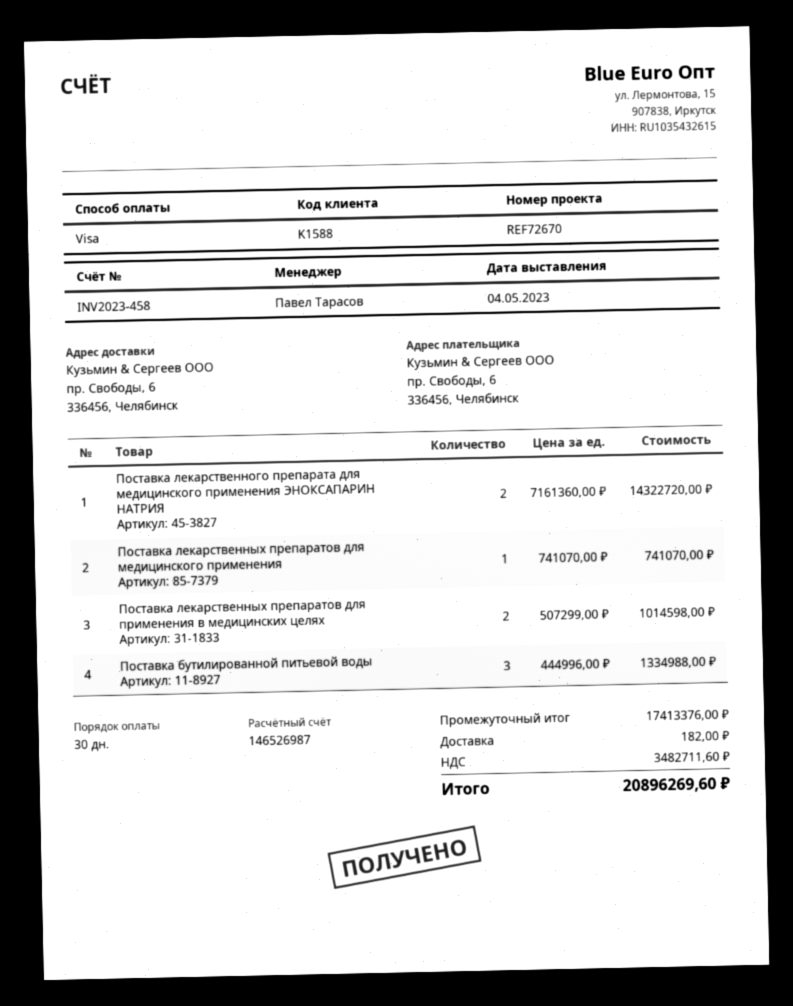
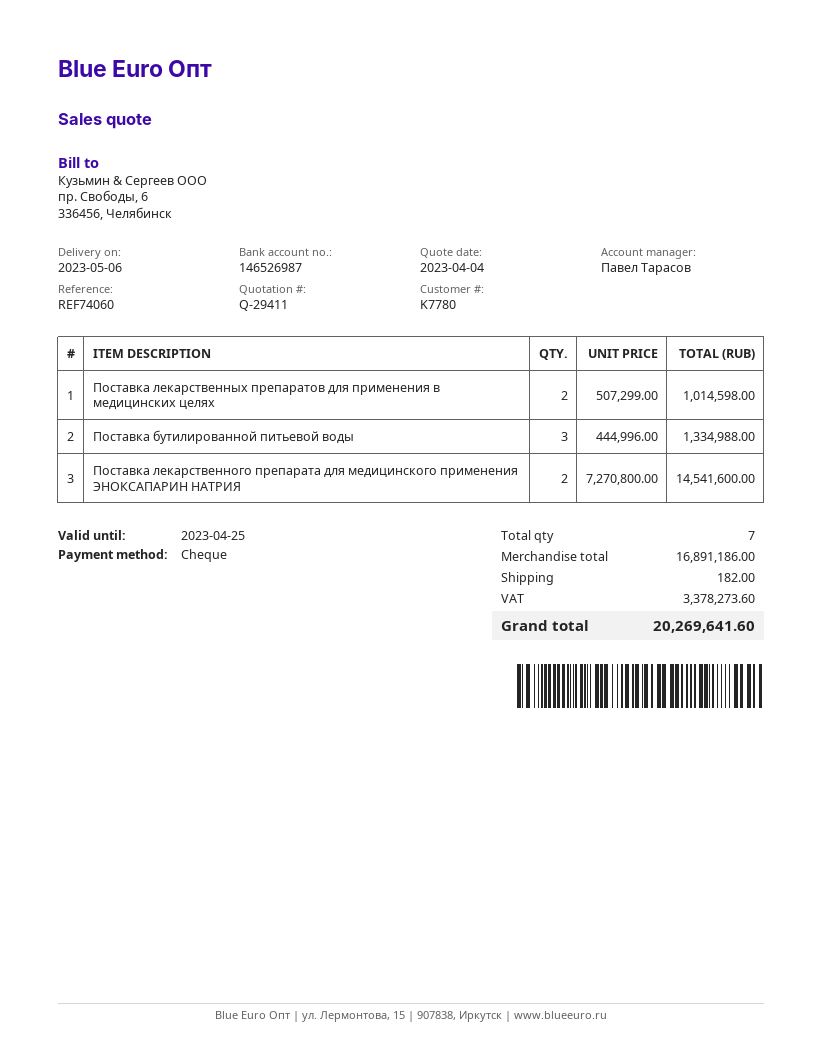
customer number: K1588 -> K7780
reference: REF72670 -> REF74060
payment method: Visa -> cheque
Поставка лекарственного препарата для медицинского применения ЭНОКСАПАРИН НАТРИЯ: 2 x 7161360.00 = 14322720.00 -> 2 x 7270800.00 = 14541600.00
Поставка лекарственных препаратов для медицинского применения: 1 x 741070.00 = 741070.00 -> none
subtotal: 17413376.00 -> 16891186.00
tax: 3482711.60 -> 3378273.60
total: 20896269.60 -> 20269641.60

